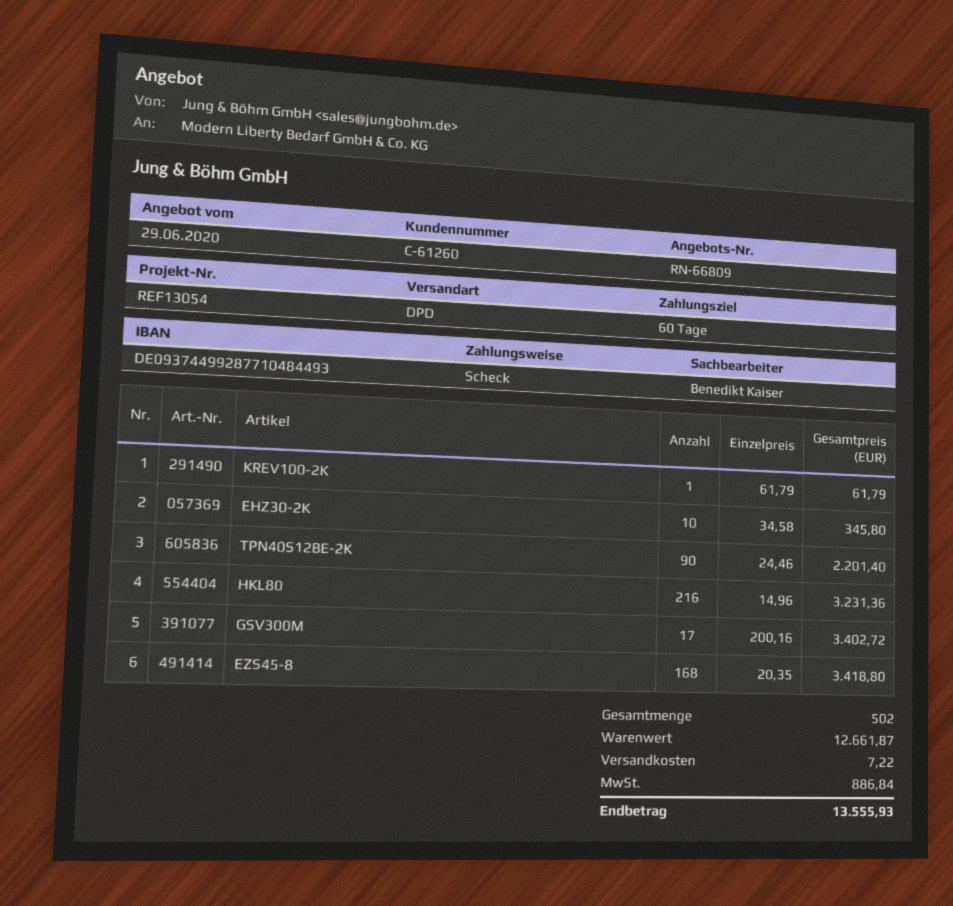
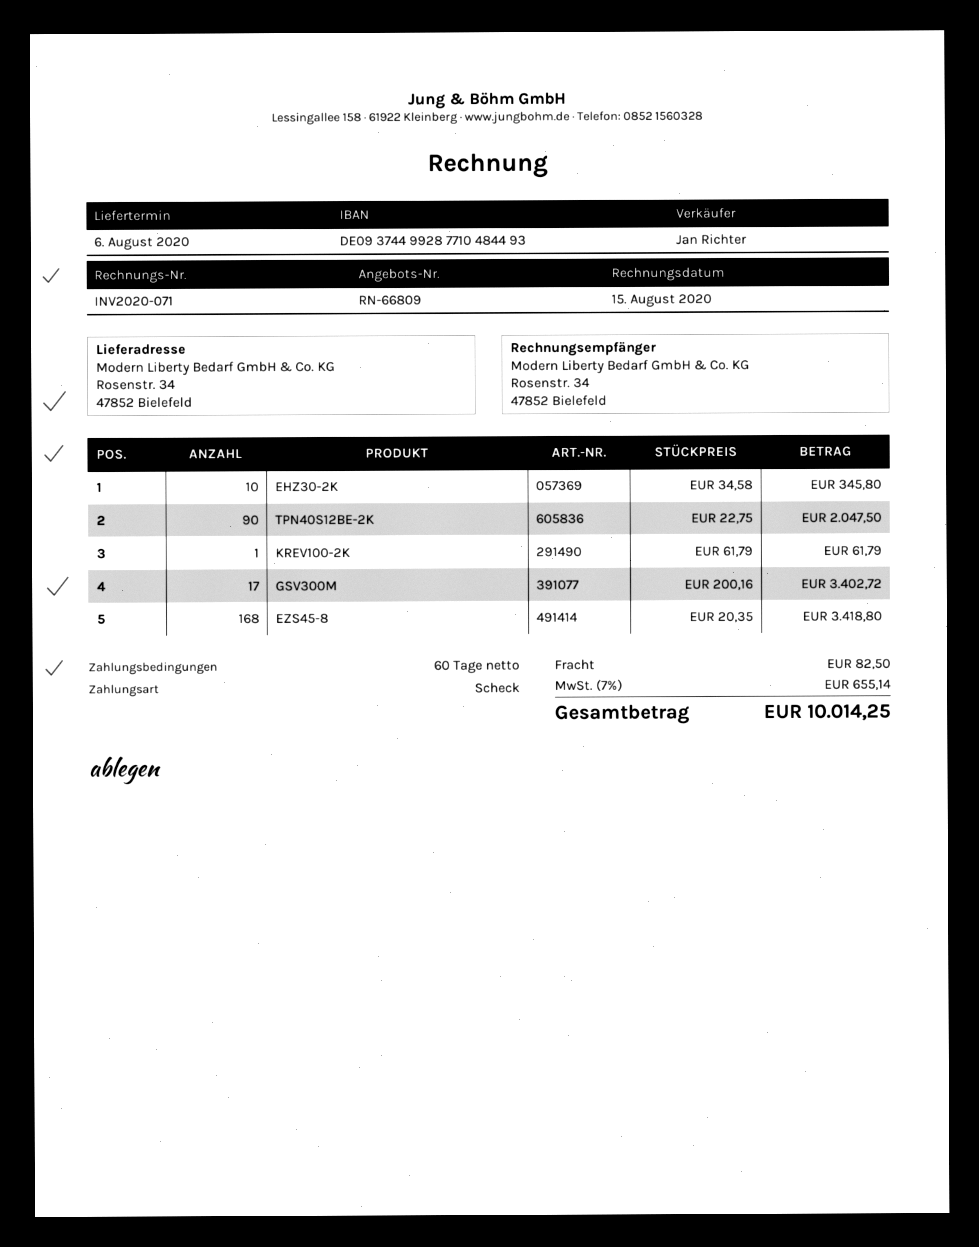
sales rep: Benedikt Kaiser -> Jan Richter
TPN40S12BE-2K: 90 x 24.46 = 2201.40 -> 90 x 22.75 = 2047.50
HKL80: 216 x 14.96 = 3231.36 -> none
shipping: 7.22 -> 82.50
tax: 886.84 -> 655.14
total: 13555.93 -> 10014.25

